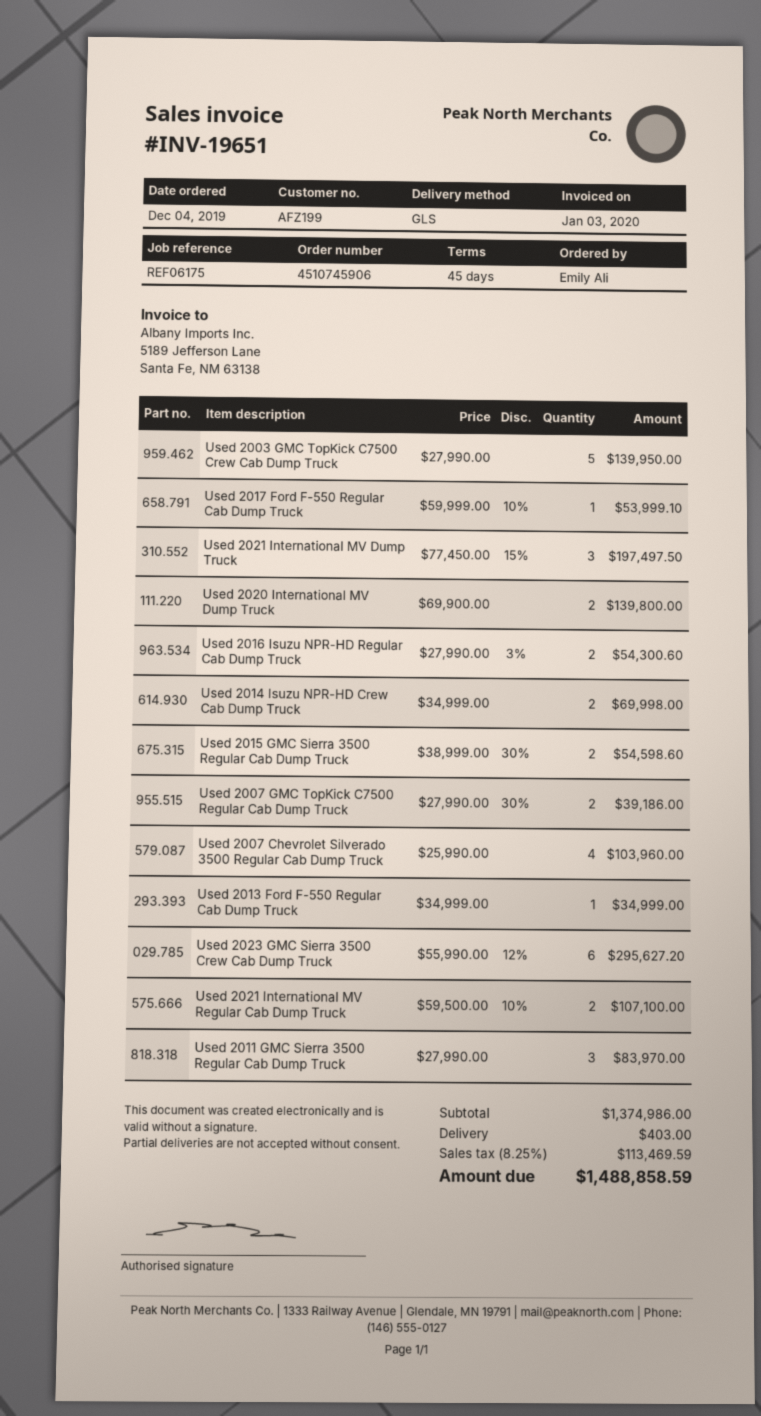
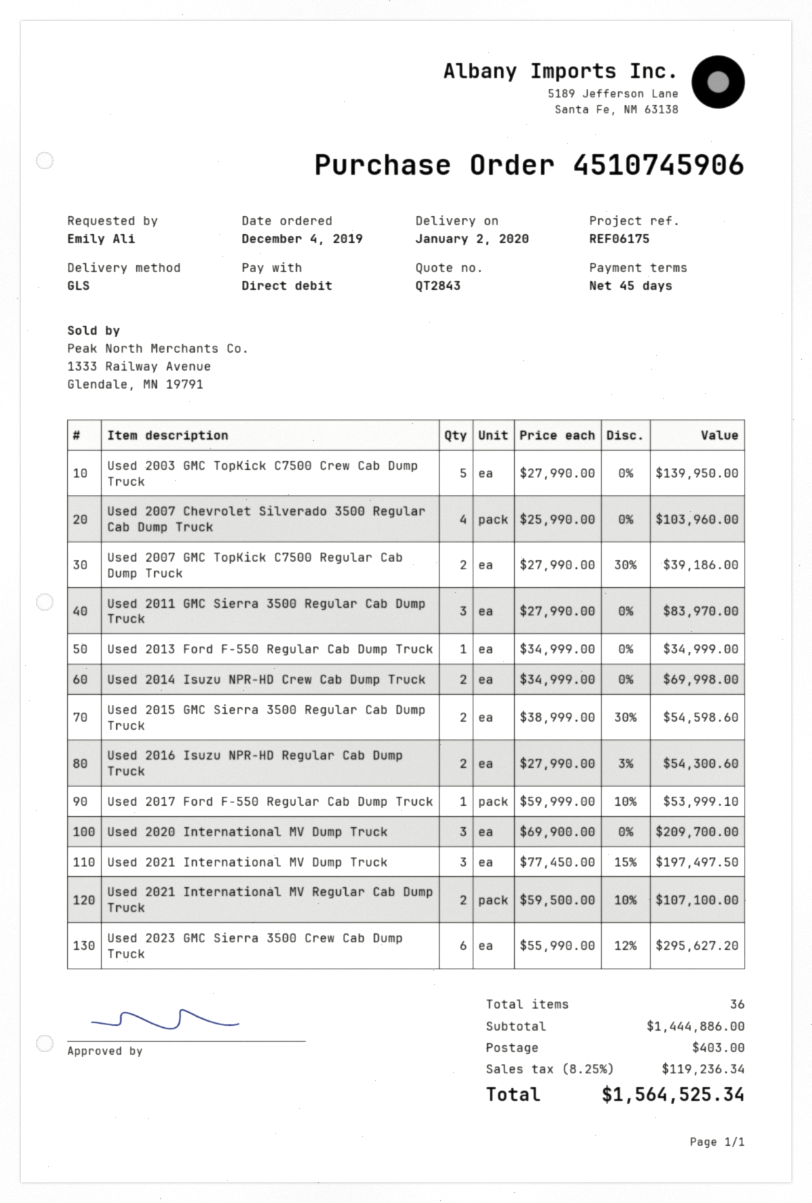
Used 2020 International MV Dump Truck: 2 x 69900.00 = 139800.00 -> 3 x 69900.00 = 209700.00
subtotal: 1374986.00 -> 1444886.00
tax: 8.25% = 113469.59 -> 8.25% = 119236.34
total: 1488858.59 -> 1564525.34

